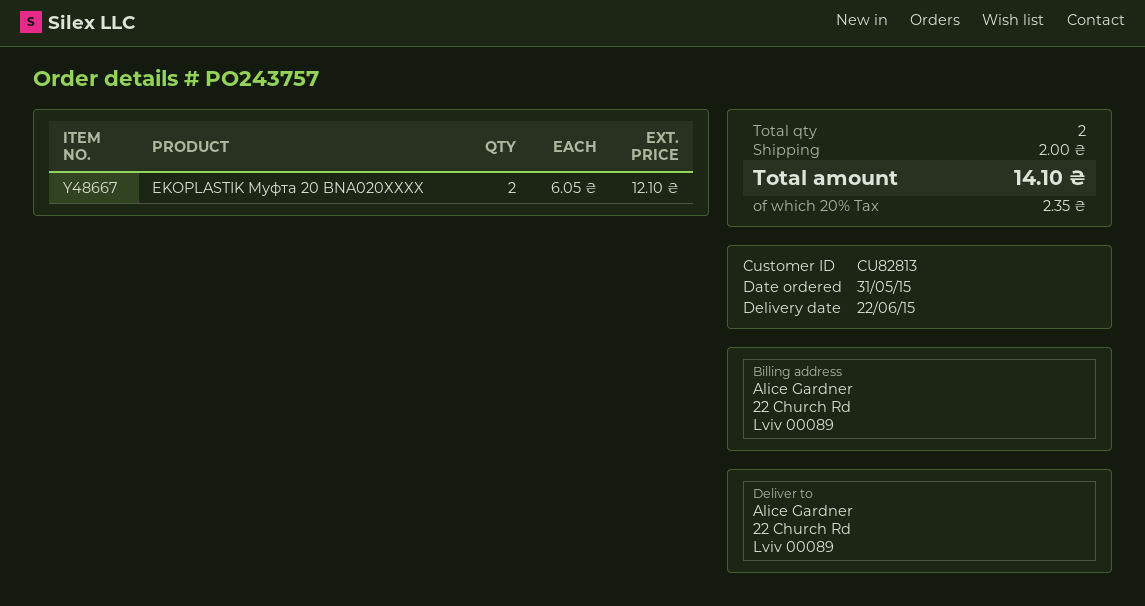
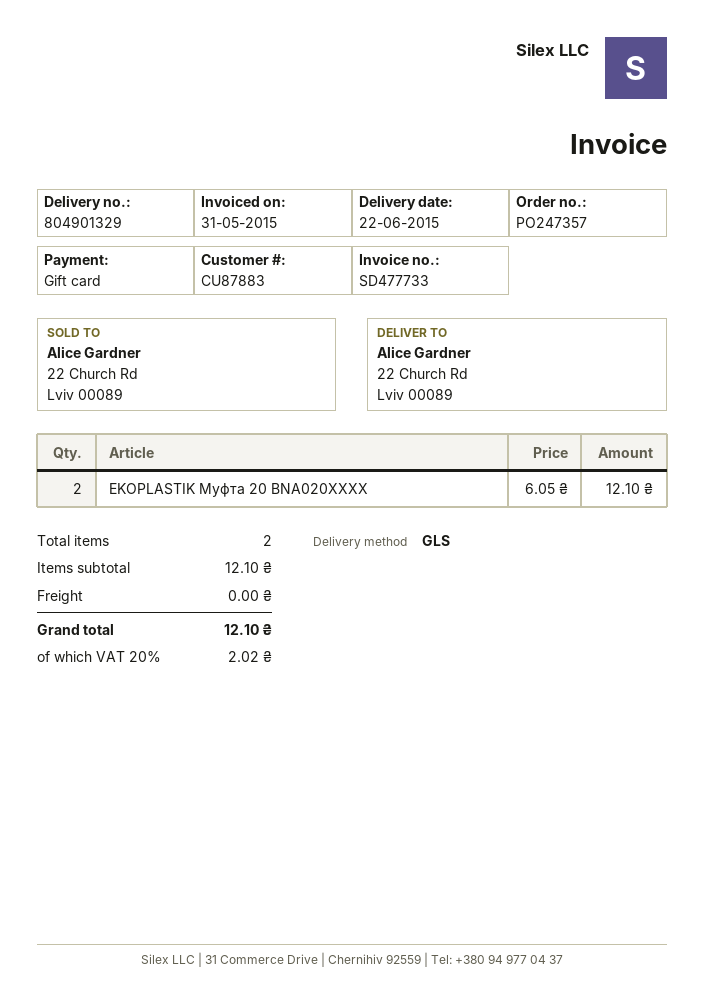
order number: PO243757 -> PO247357
customer number: CU82813 -> CU87883
shipping: 2.00 -> 0.00
tax: 20% = 2.35 -> 20% = 2.02
total: 14.10 -> 12.10

